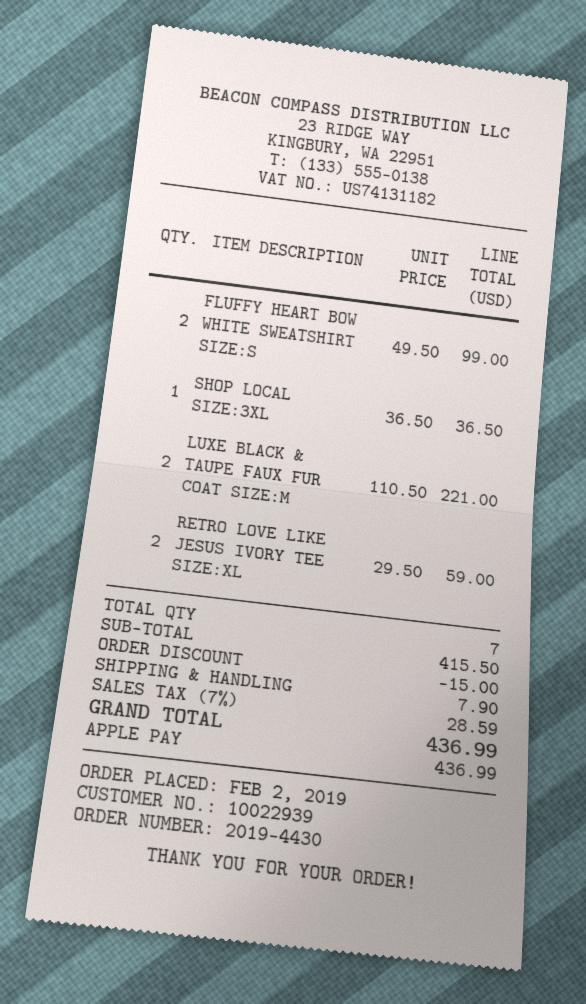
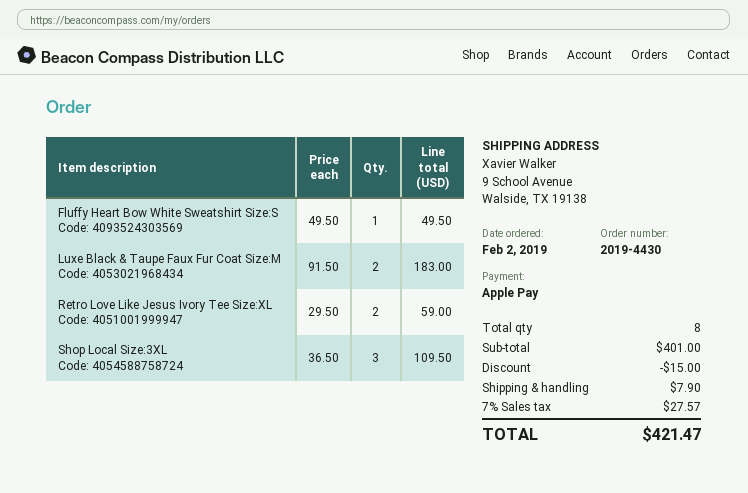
FLUFFY HEART BOW WHITE SWEATSHIRT SIZE:S: 2 x 49.50 = 99.00 -> 1 x 49.50 = 49.50
SHOP LOCAL SIZE:3XL: 1 x 36.50 = 36.50 -> 3 x 36.50 = 109.50
LUXE BLACK & TAUPE FAUX FUR COAT SIZE:M: 2 x 110.50 = 221.00 -> 2 x 91.50 = 183.00
total quantity: 7 -> 8
subtotal: 415.50 -> 401.00
tax: 7% = 28.59 -> 7% = 27.57
total: 436.99 -> 421.47

